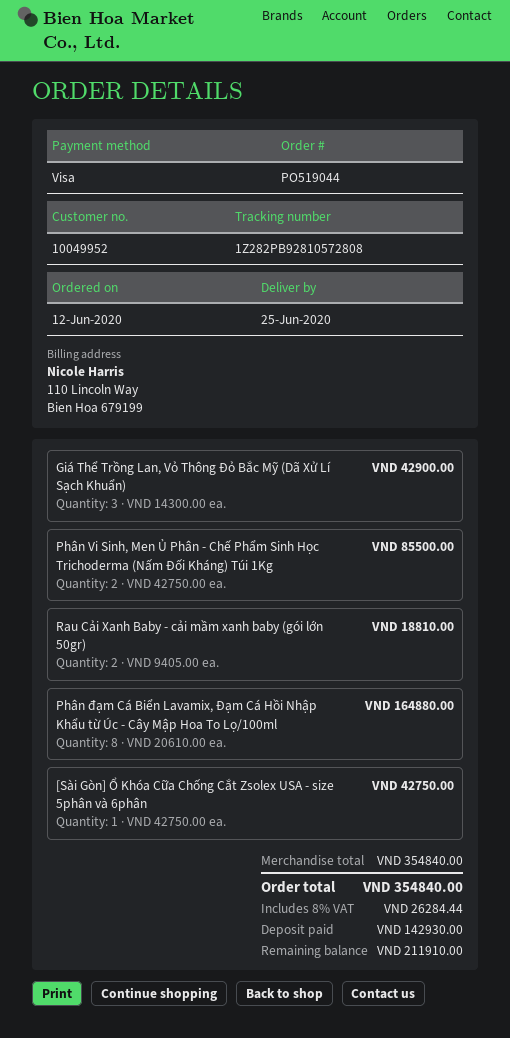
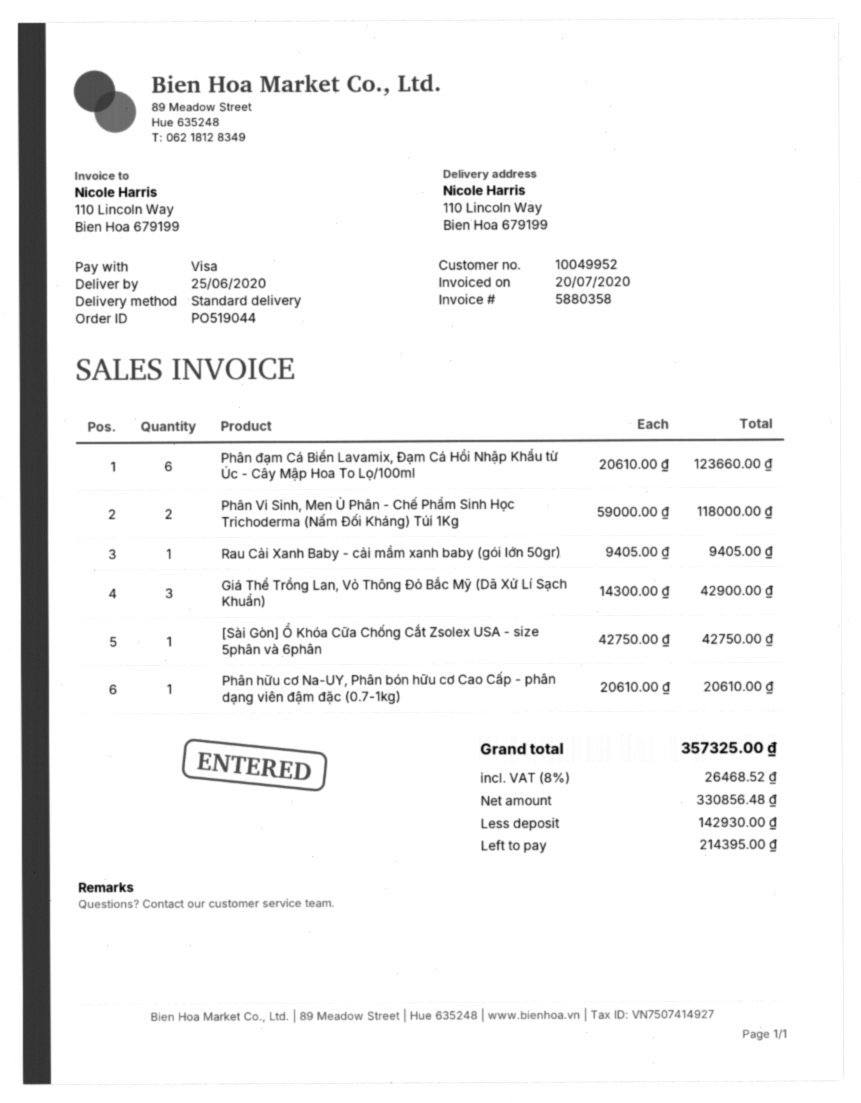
Phân Vi Sinh, Men Ủ Phân - Chế Phẩm Sinh Học Trichoderma (Nấm Đối Kháng) Túi 1Kg: 2 x 42750.00 = 85500.00 -> 2 x 59000.00 = 118000.00
Rau Cải Xanh Baby - cải mầm xanh baby (gói lớn 50gr): 2 x 9405.00 = 18810.00 -> 1 x 9405.00 = 9405.00
Phân đạm Cá Biển Lavamix, Đạm Cá Hồi Nhập Khẩu từ Úc - Cây Mập Hoa To Lọ/100ml: 8 x 20610.00 = 164880.00 -> 6 x 20610.00 = 123660.00
Phân hữu cơ Na-UY, Phân bón hữu cơ Cao Cấp - phân dạng viên đậm đặc (0.7-1kg): none -> 1 x 20610.00 = 20610.00
tax: 8% = 26284.44 -> 8% = 26468.52
total: 354840.00 -> 357325.00
balance: 211910.00 -> 214395.00

